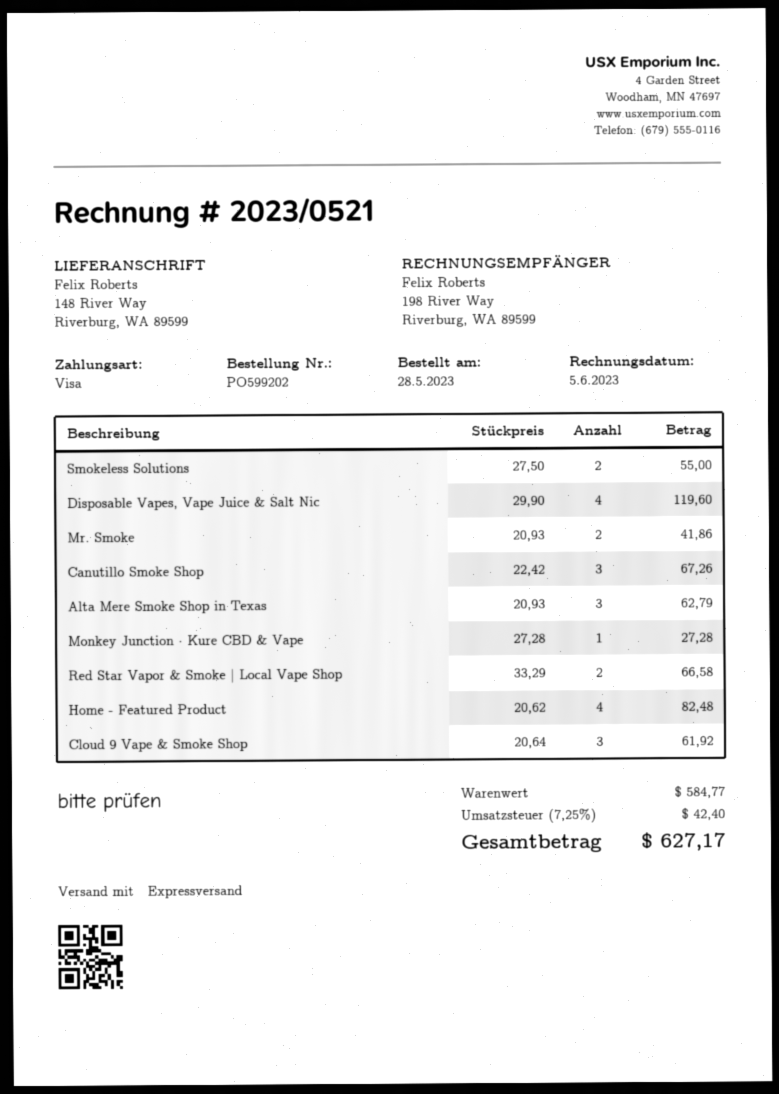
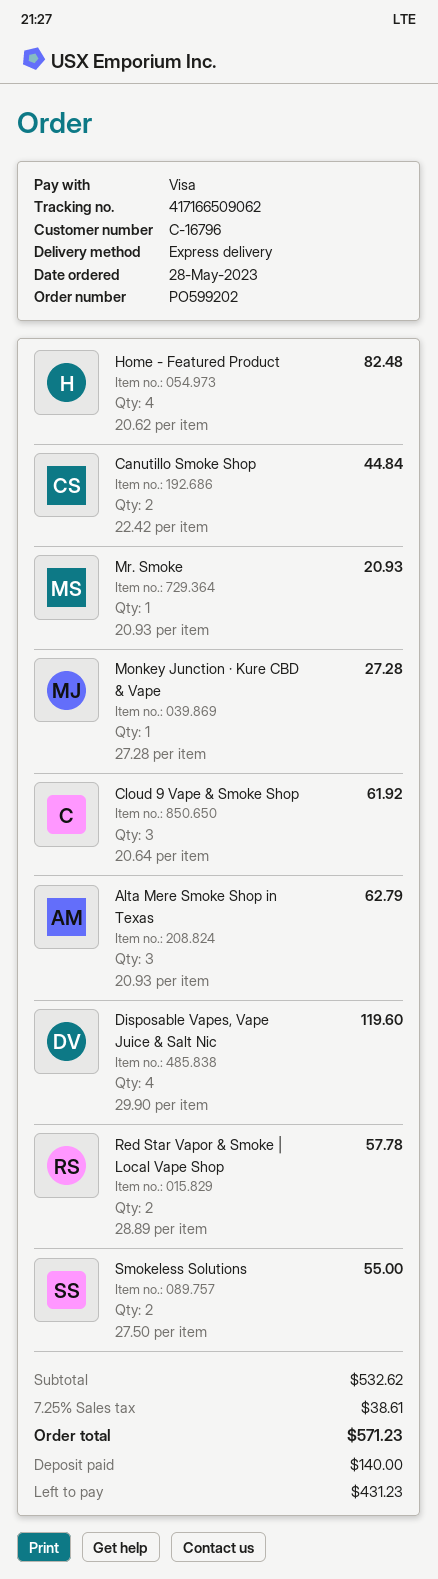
Mr. Smoke: 2 x 20.93 = 41.86 -> 1 x 20.93 = 20.93
Canutillo Smoke Shop: 3 x 22.42 = 67.26 -> 2 x 22.42 = 44.84
Red Star Vapor & Smoke | Local Vape Shop: 2 x 33.29 = 66.58 -> 2 x 28.89 = 57.78
subtotal: 584.77 -> 532.62
tax: 7.25% = 42.40 -> 7.25% = 38.61
total: 627.17 -> 571.23

